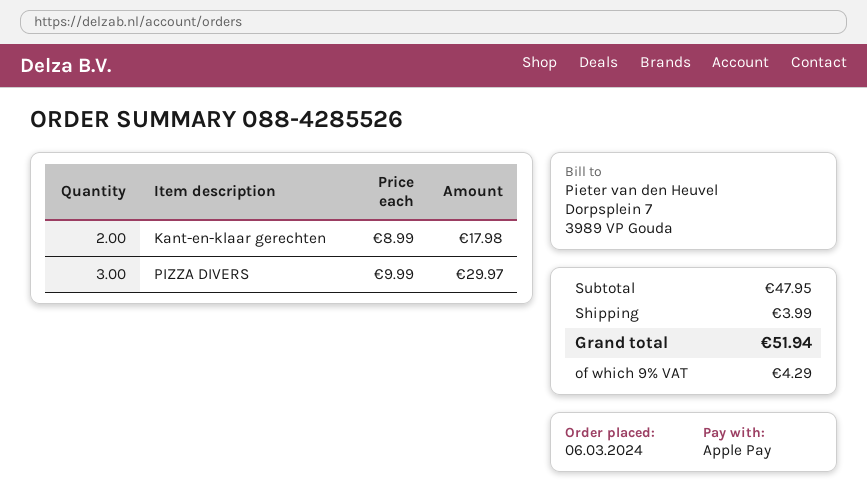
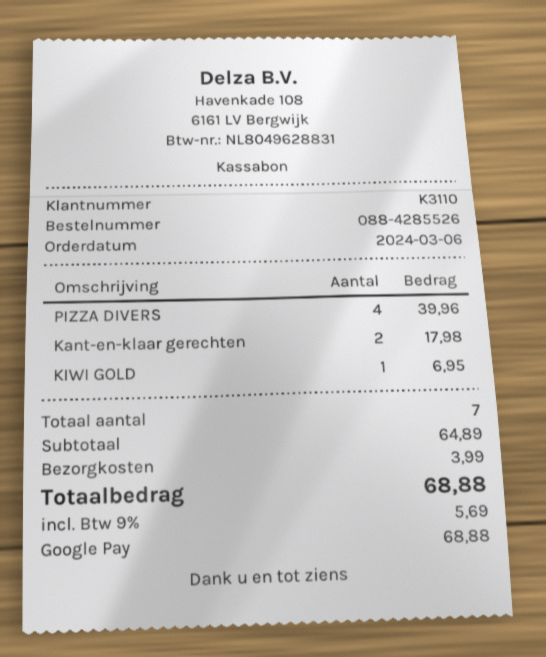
payment method: Apple Pay -> Google Pay
PIZZA DIVERS: 3 for 29.97 -> 4 for 39.96
KIWI GOLD: none -> 1 for 6.95
subtotal: 47.95 -> 64.89
tax: 9% = 4.29 -> 9% = 5.69
total: 51.94 -> 68.88

